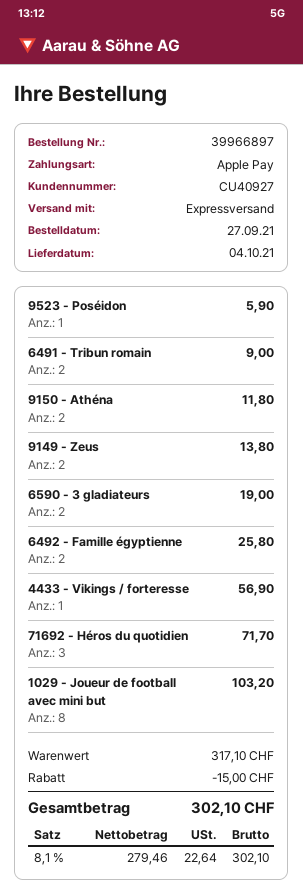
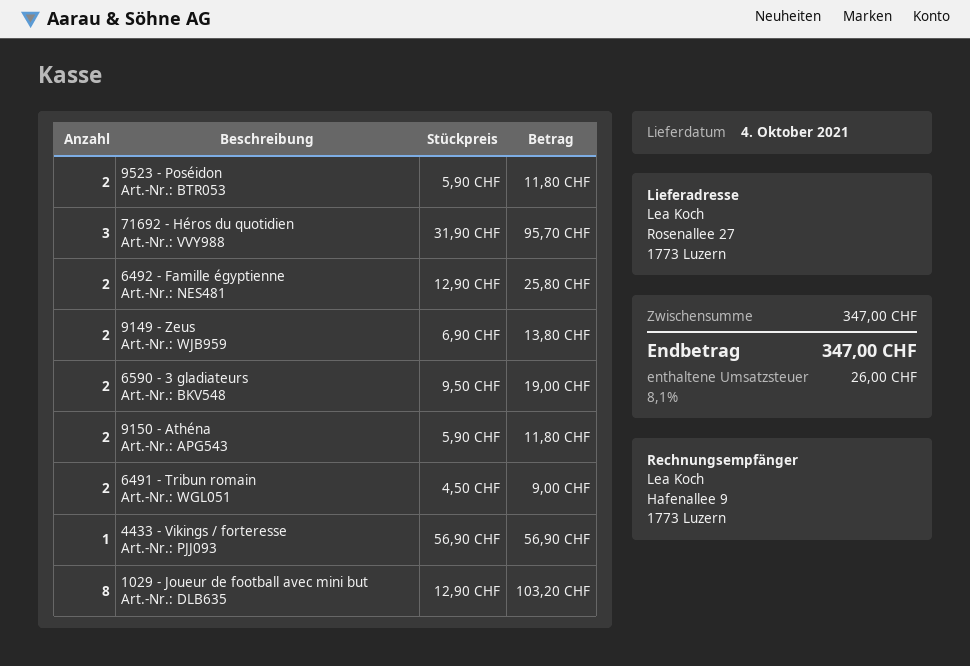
9523 - Poséidon: 1 for 5.90 -> 2 for 11.80
71692 - Héros du quotidien: 3 for 71.70 -> 3 for 95.70
subtotal: 317.10 -> 347.00
discount: 15.00 -> none
tax: 8.1% = 22.64 -> 8.1% = 26.00
total: 302.10 -> 347.00

